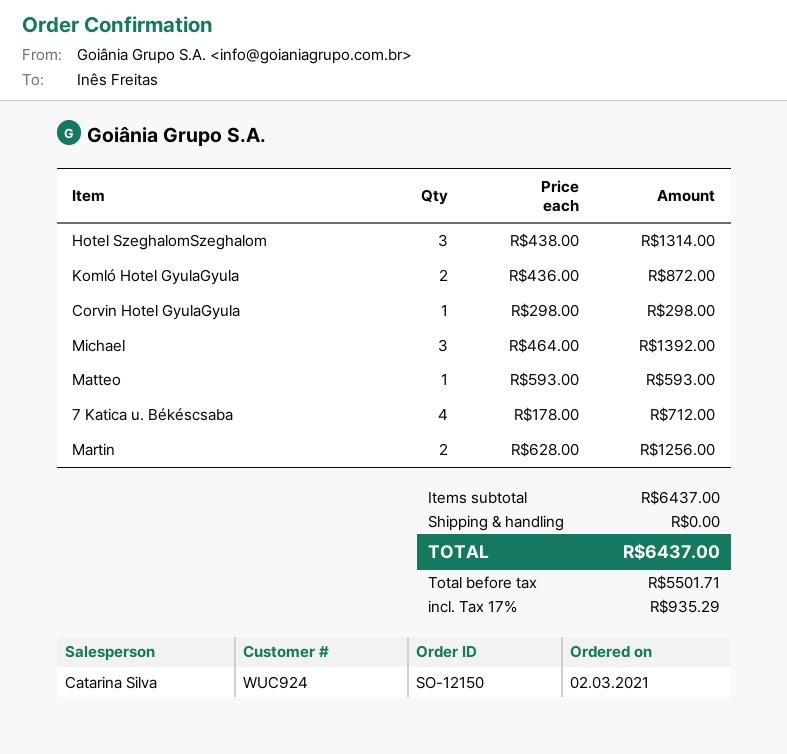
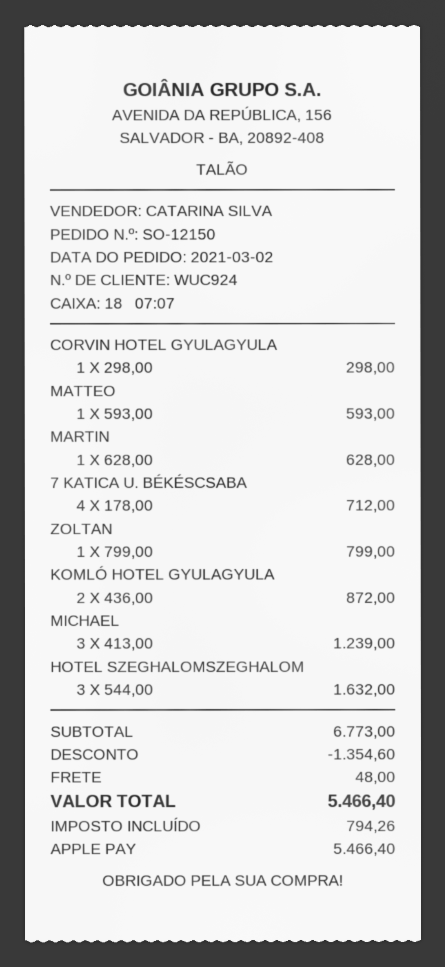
Hotel SzeghalomSzeghalom: 3 x 438.00 = 1314.00 -> 3 x 544.00 = 1632.00
Michael: 3 x 464.00 = 1392.00 -> 3 x 413.00 = 1239.00
Martin: 2 x 628.00 = 1256.00 -> 1 x 628.00 = 628.00
ZOLTAN: none -> 1 x 799.00 = 799.00
subtotal: 6437.00 -> 6773.00
discount: none -> 1354.60
shipping: 0.00 -> 48.00
tax: 935.29 -> 794.26
total: 6437.00 -> 5466.40

